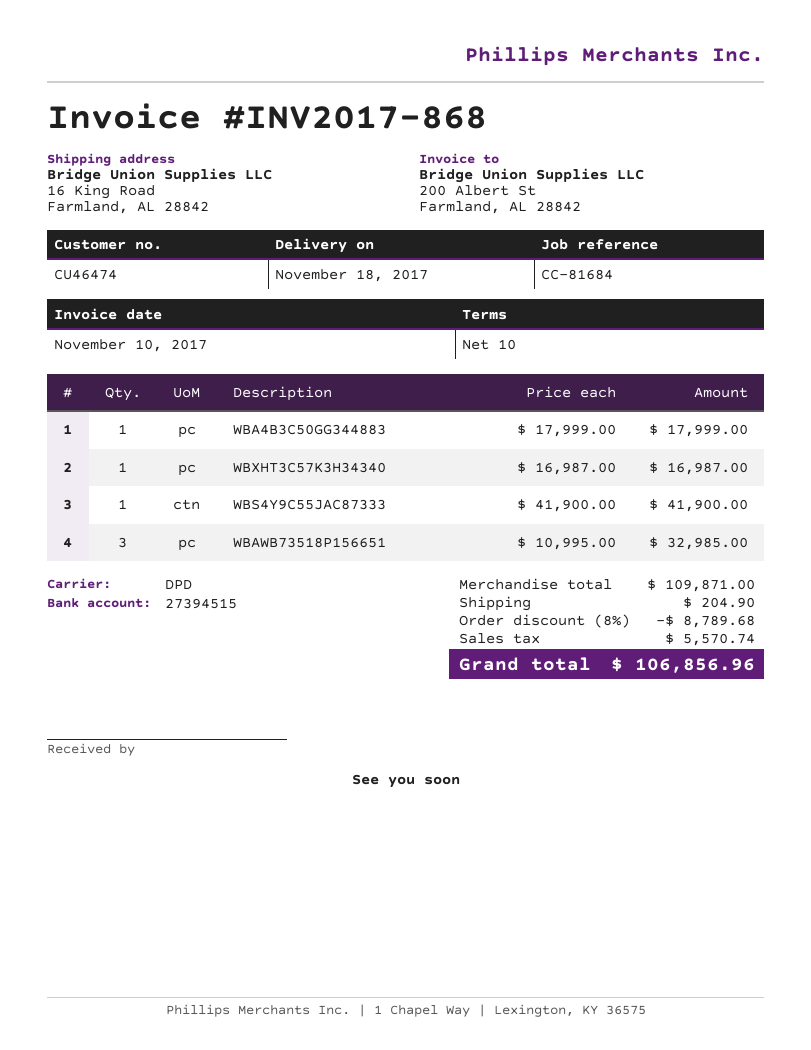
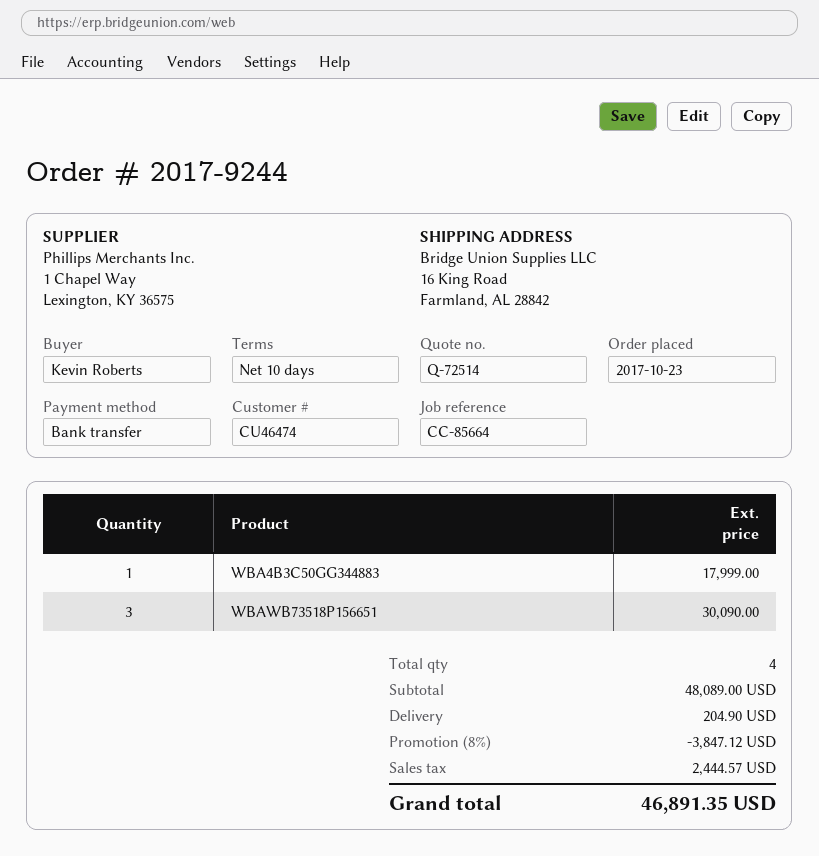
reference: CC-81684 -> CC-85664
WBXHT3C57K3H34340: 1 for 16987.00 -> none
WBS4Y9C55JAC87333: 1 for 41900.00 -> none
WBAWB73518P156651: 3 for 32985.00 -> 3 for 30090.00
subtotal: 109871.00 -> 48089.00
discount: 8% = 8789.68 -> 8% = 3847.12
tax: 5570.74 -> 2444.57
total: 106856.96 -> 46891.35

